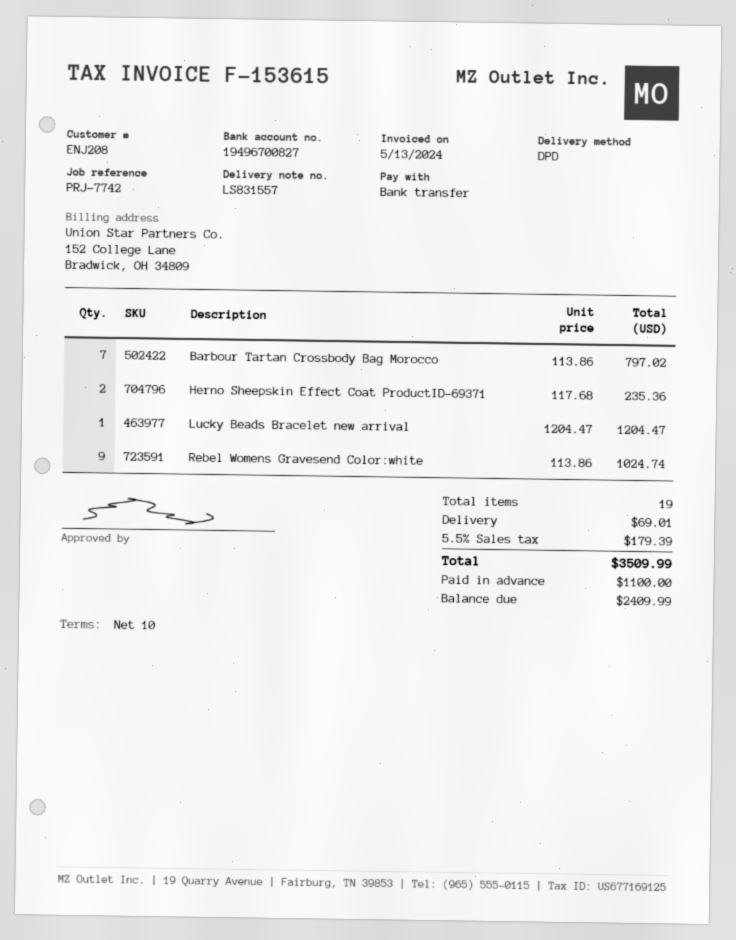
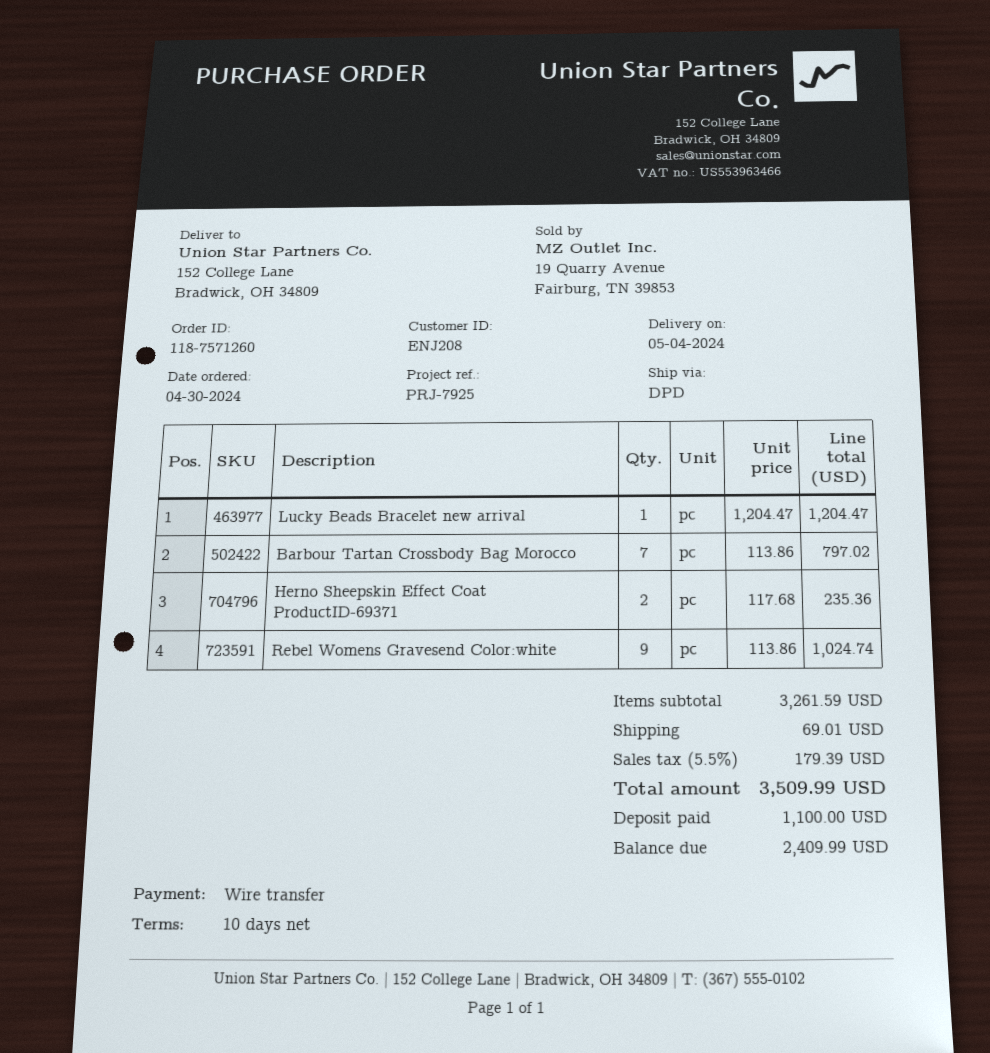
reference: PRJ-7742 -> PRJ-7925

